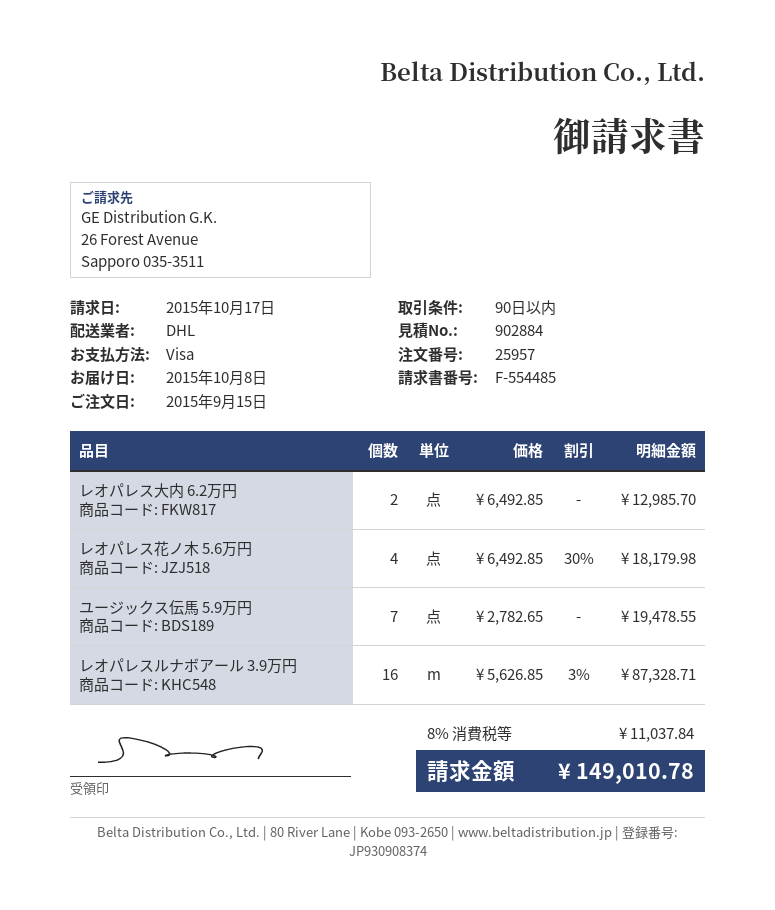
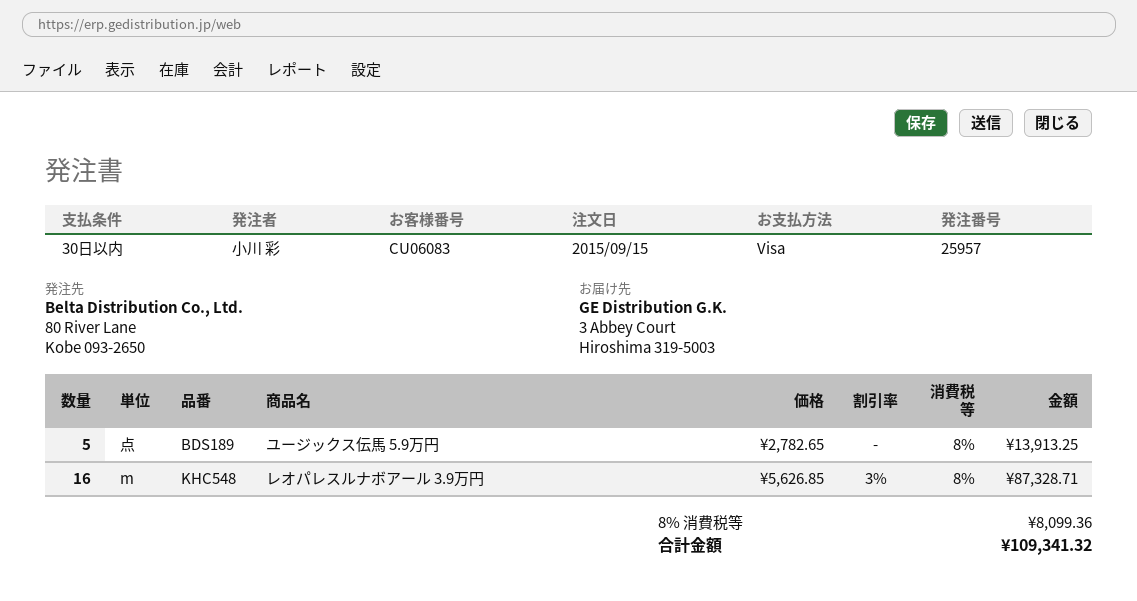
payment terms: 90 days -> 30 days
レオパレス大内 6.2万円: 2 x 6492.85 = 12985.70 -> none
レオパレス花ノ木 5.6万円: 4 x 6492.85 - 30% = 18179.98 -> none
ユージックス伝馬 5.9万円: 7 x 2782.65 = 19478.55 -> 5 x 2782.65 = 13913.25
tax: 8% = 11037.84 -> 8% = 8099.36
total: 149010.78 -> 109341.32

